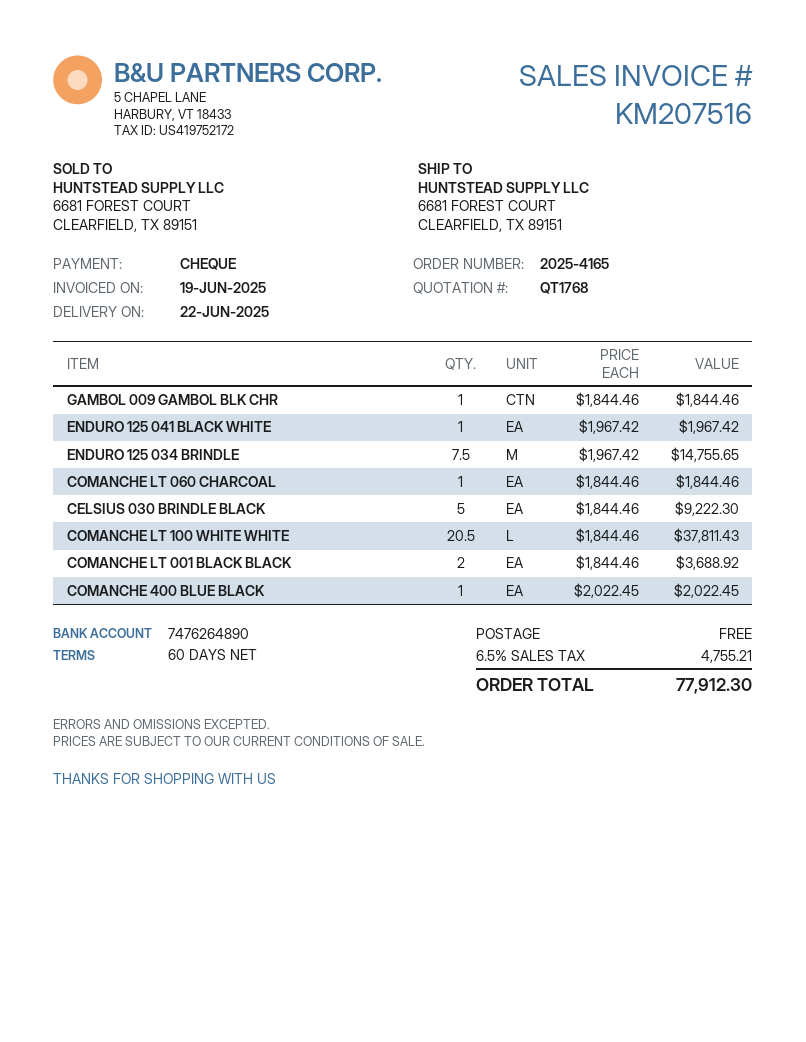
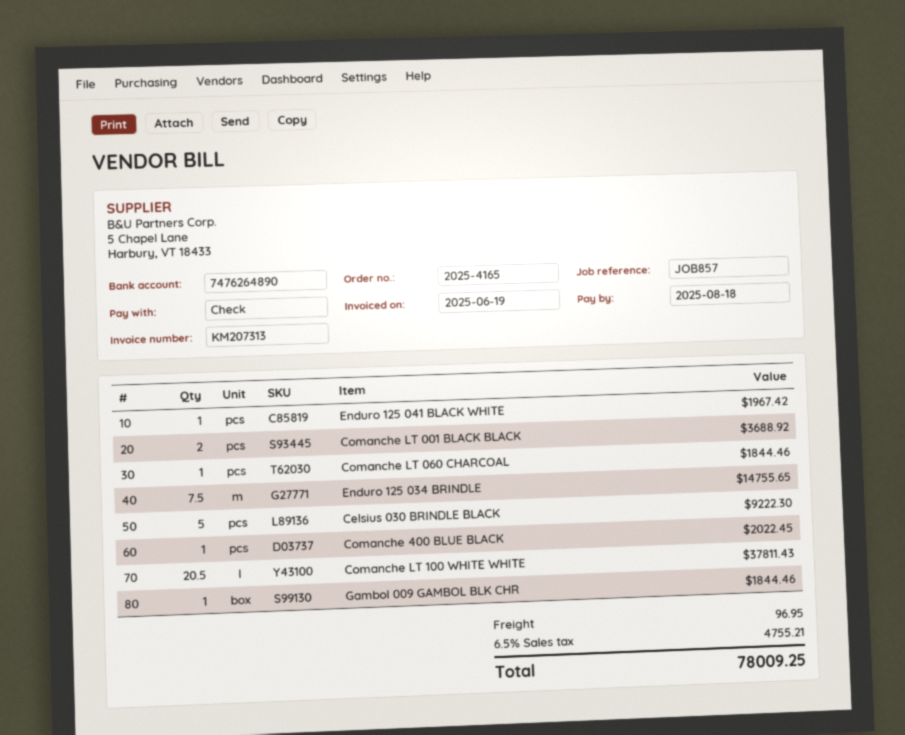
invoice number: KM207516 -> KM207313
shipping: 0.00 -> 96.95
total: 77912.30 -> 78009.25

